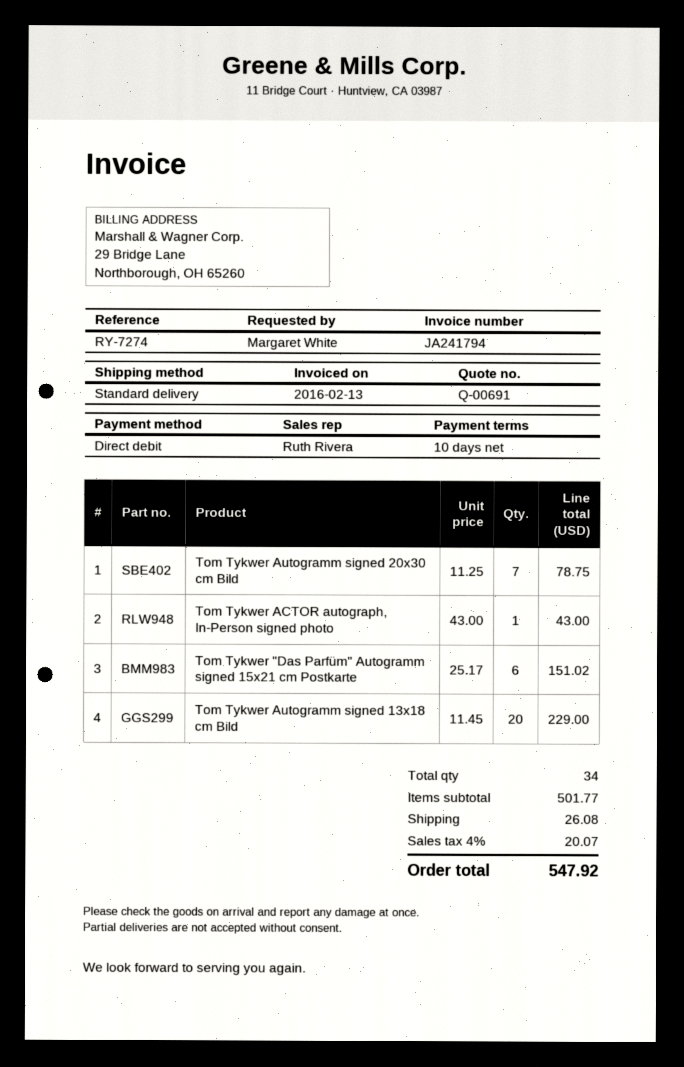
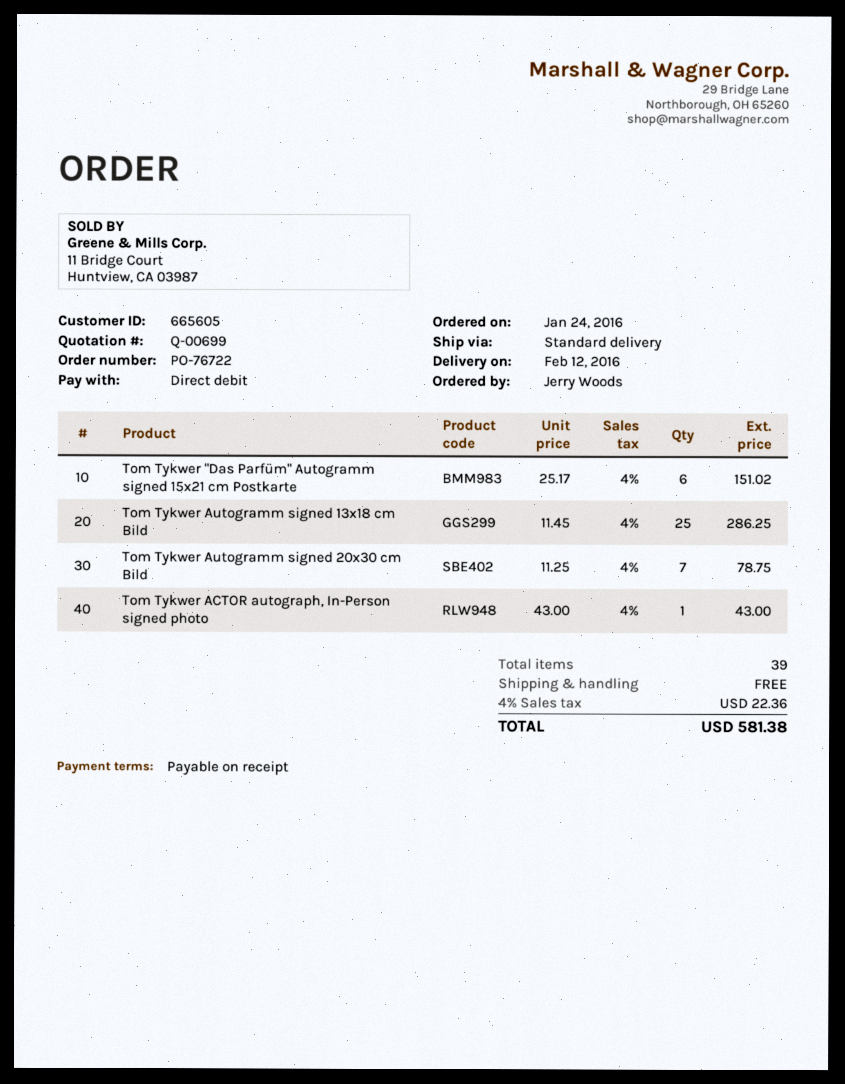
quote number: Q-00691 -> Q-00699
payment terms: 10 days -> on receipt
ordered by: Margaret White -> Jerry Woods
Tom Tykwer Autogramm signed 13x18 cm Bild: 20 x 11.45 = 229.00 -> 25 x 11.45 = 286.25
total quantity: 34 -> 39
shipping: 26.08 -> 0.00
tax: 4% = 20.07 -> 4% = 22.36
total: 547.92 -> 581.38

